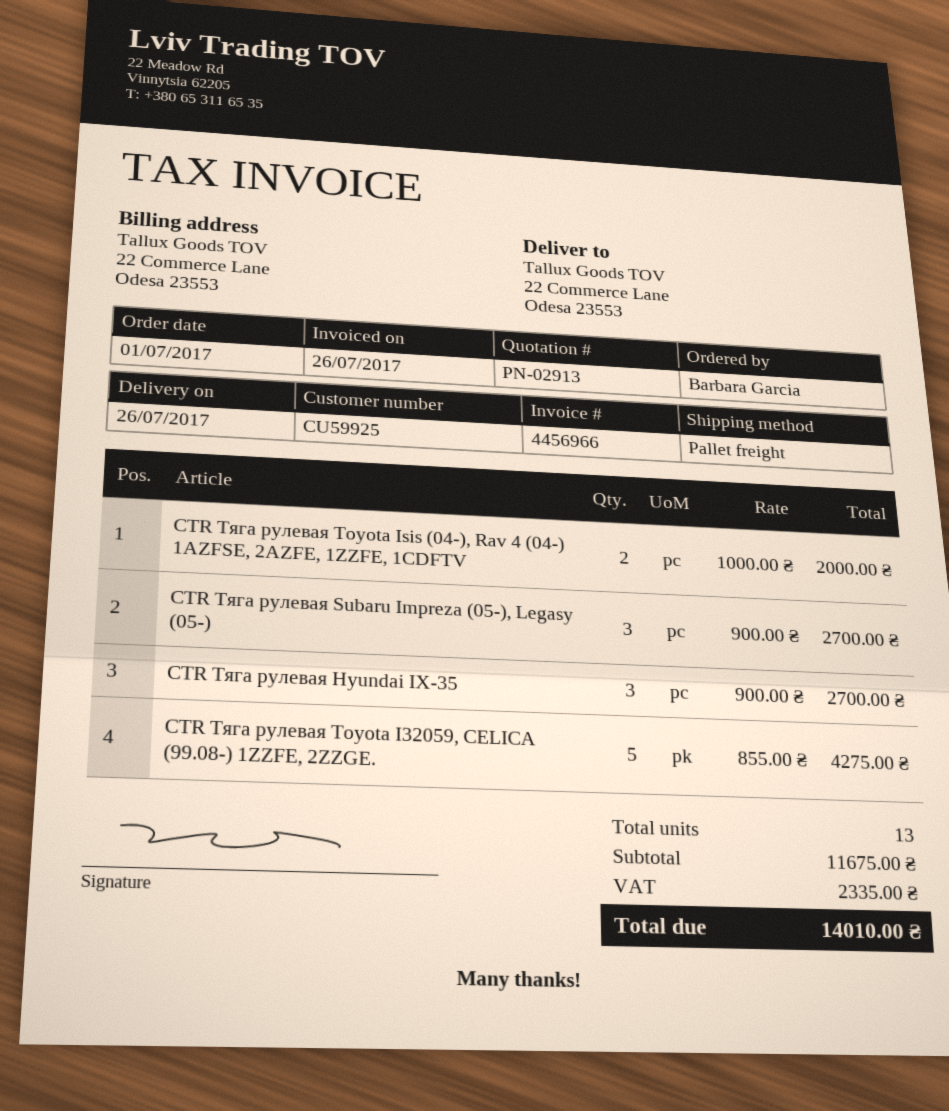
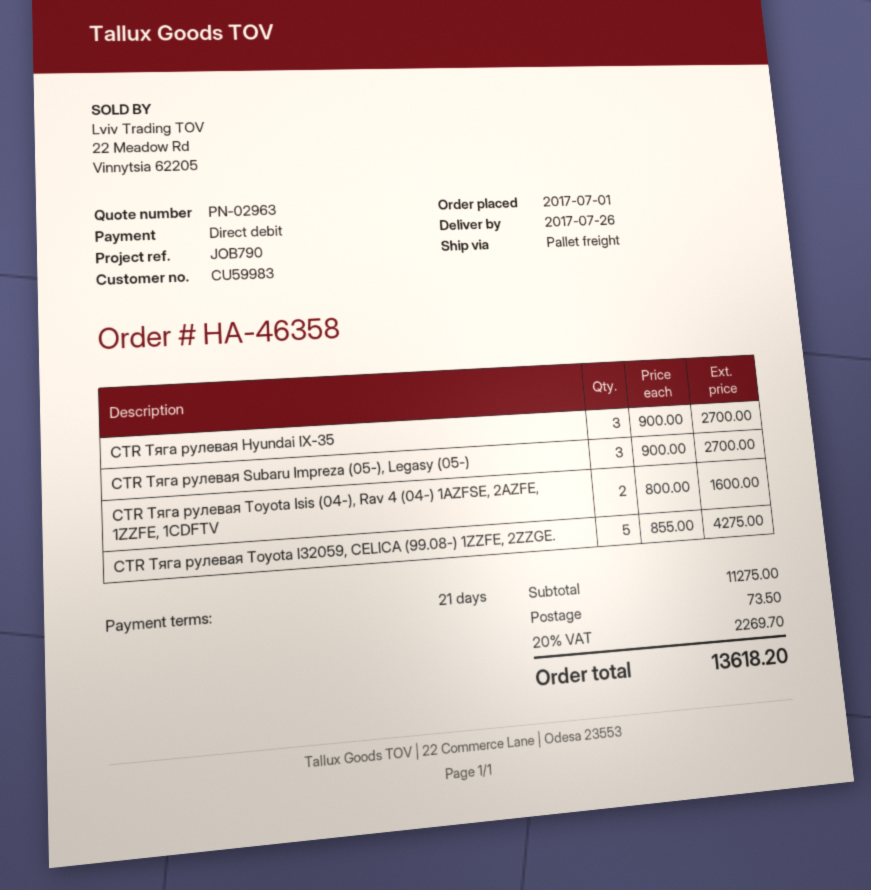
quote number: PN-02913 -> PN-02963
customer number: CU59925 -> CU59983
CTR Тяга рулевая Toyota Isis (04-), Rav 4 (04-) 1AZFSE, 2AZFE, 1ZZFE, 1CDFTV: 2 x 1000.00 = 2000.00 -> 2 x 800.00 = 1600.00
subtotal: 11675.00 -> 11275.00
shipping: none -> 73.50
tax: 2335.00 -> 2269.70
total: 14010.00 -> 13618.20

